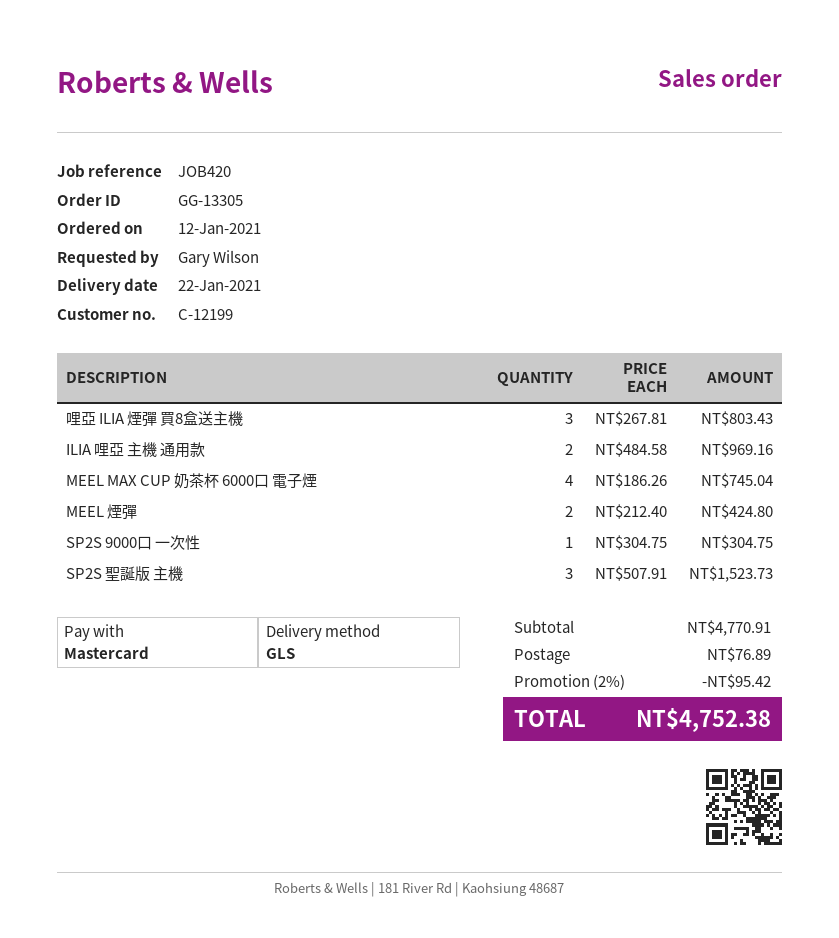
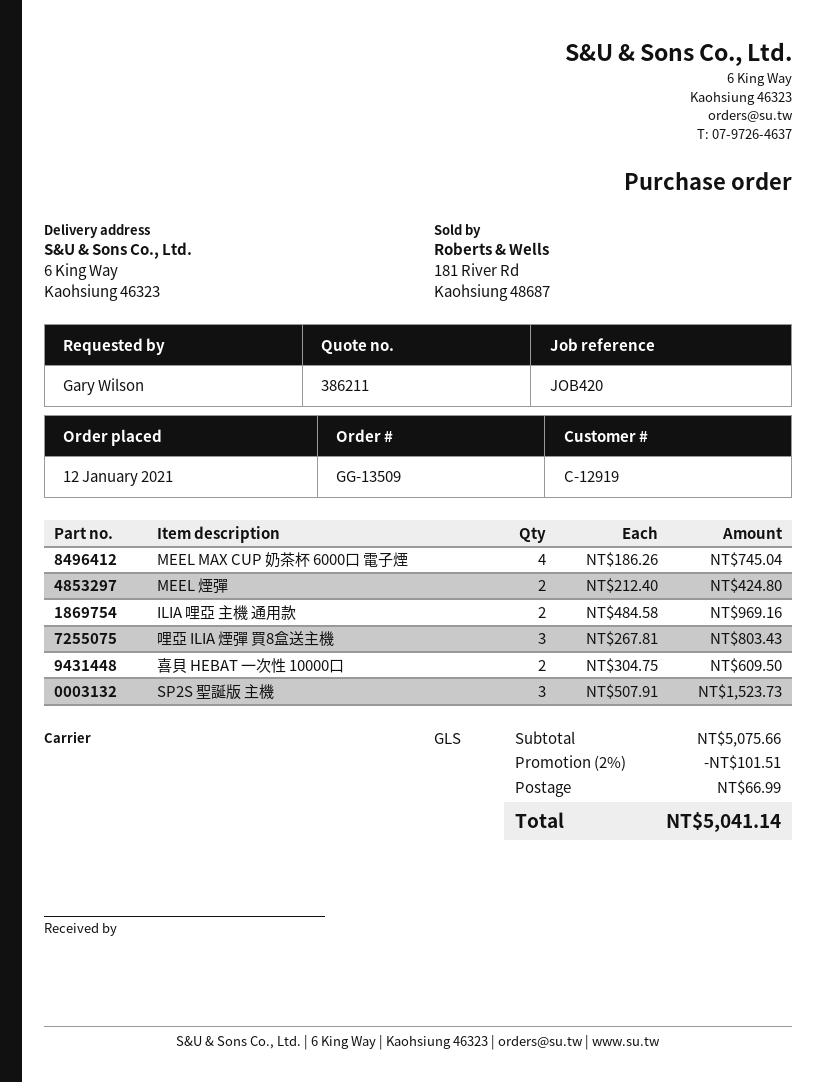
order number: GG-13305 -> GG-13509
customer number: C-12199 -> C-12919
SP2S 9000口 一次性: 1 x 304.75 = 304.75 -> none
喜貝 HEBAT 一次性 10000口: none -> 2 x 304.75 = 609.50
subtotal: 4770.91 -> 5075.66
discount: 2% = 95.42 -> 2% = 101.51
shipping: 76.89 -> 66.99
total: 4752.38 -> 5041.14

